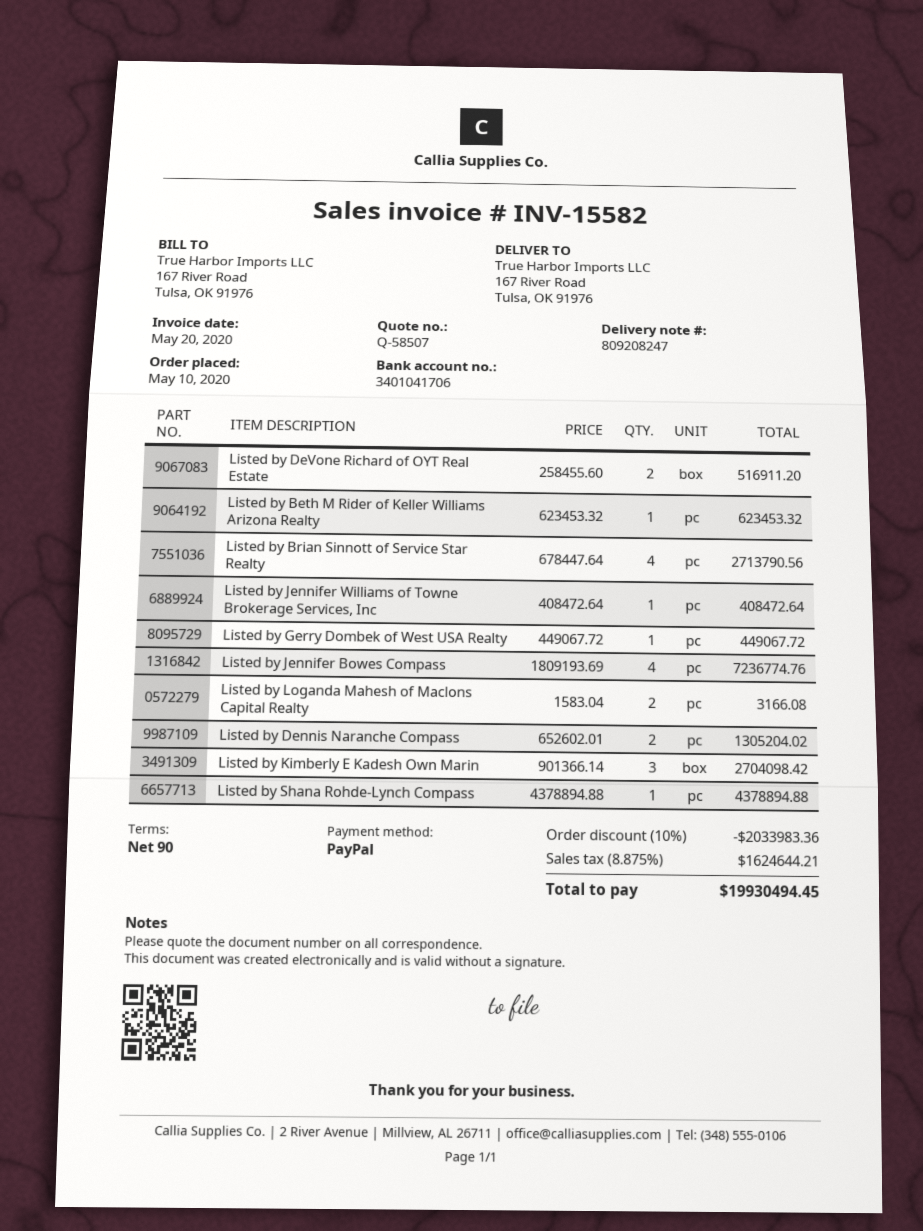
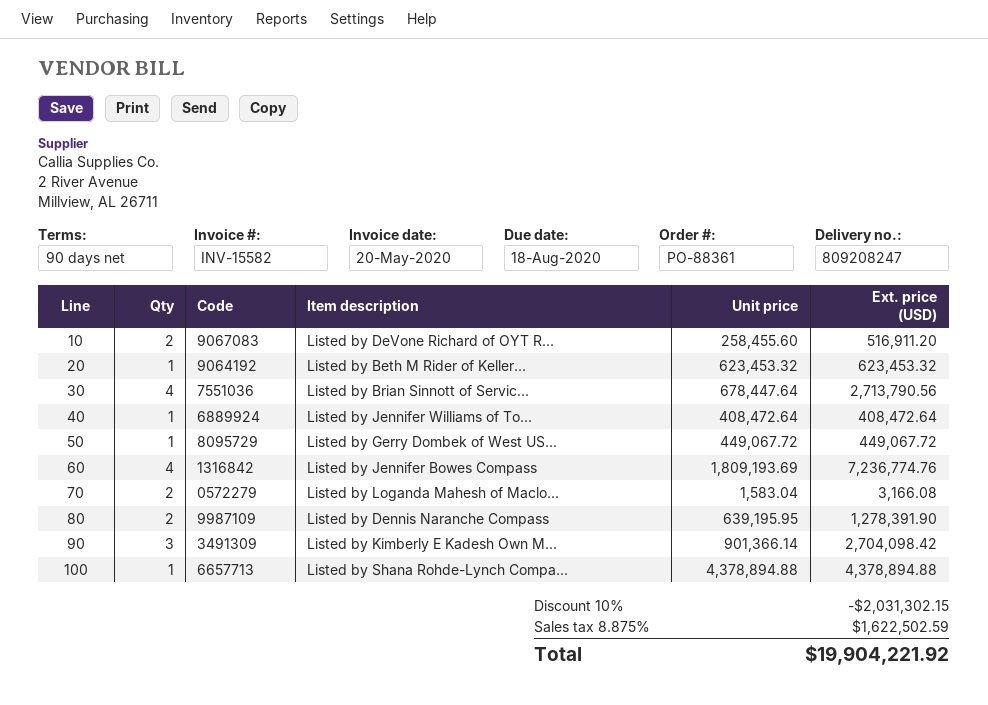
Listed by Dennis Naranche Compass: 2 x 652602.01 = 1305204.02 -> 2 x 639195.95 = 1278391.90
discount: 10% = 2033983.36 -> 10% = 2031302.15
tax: 8.875% = 1624644.21 -> 8.875% = 1622502.59
total: 19930494.45 -> 19904221.92

